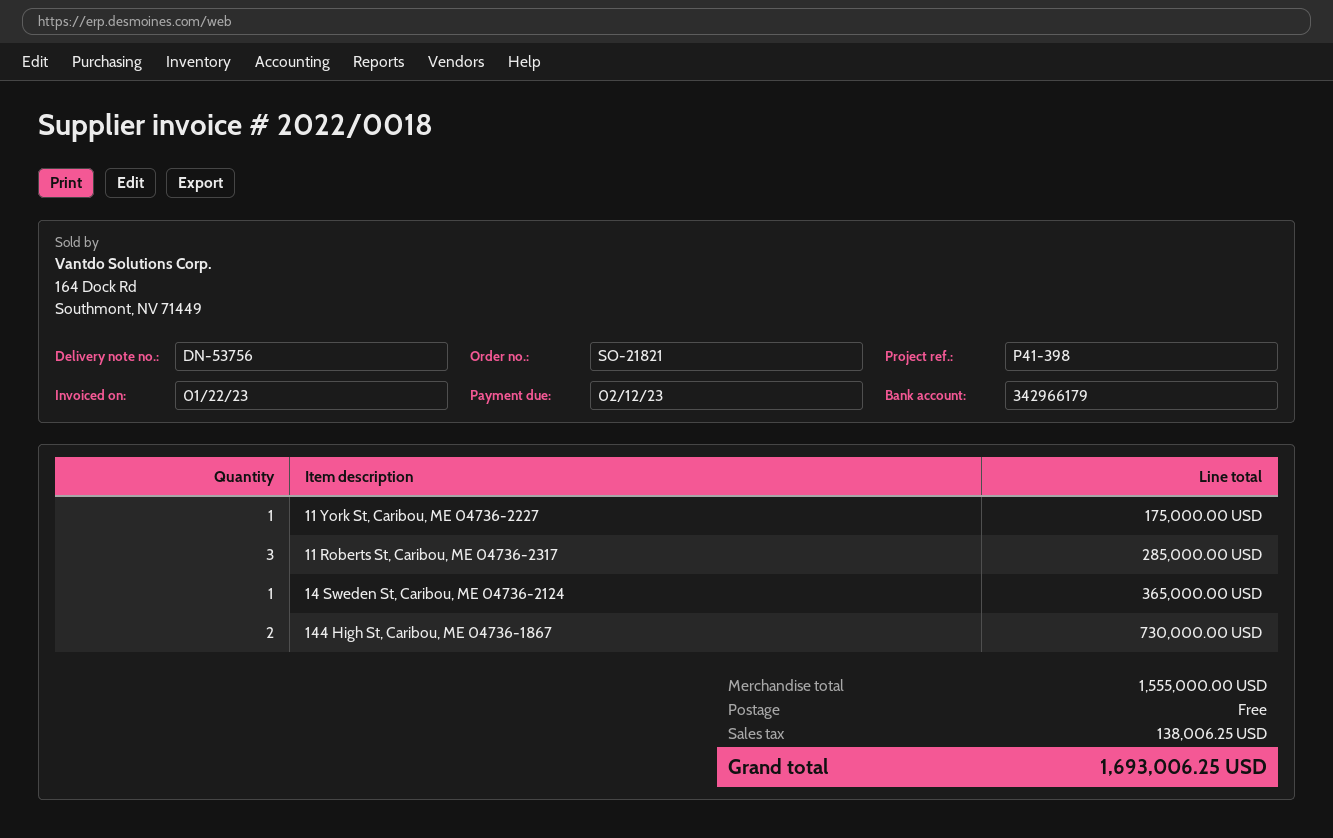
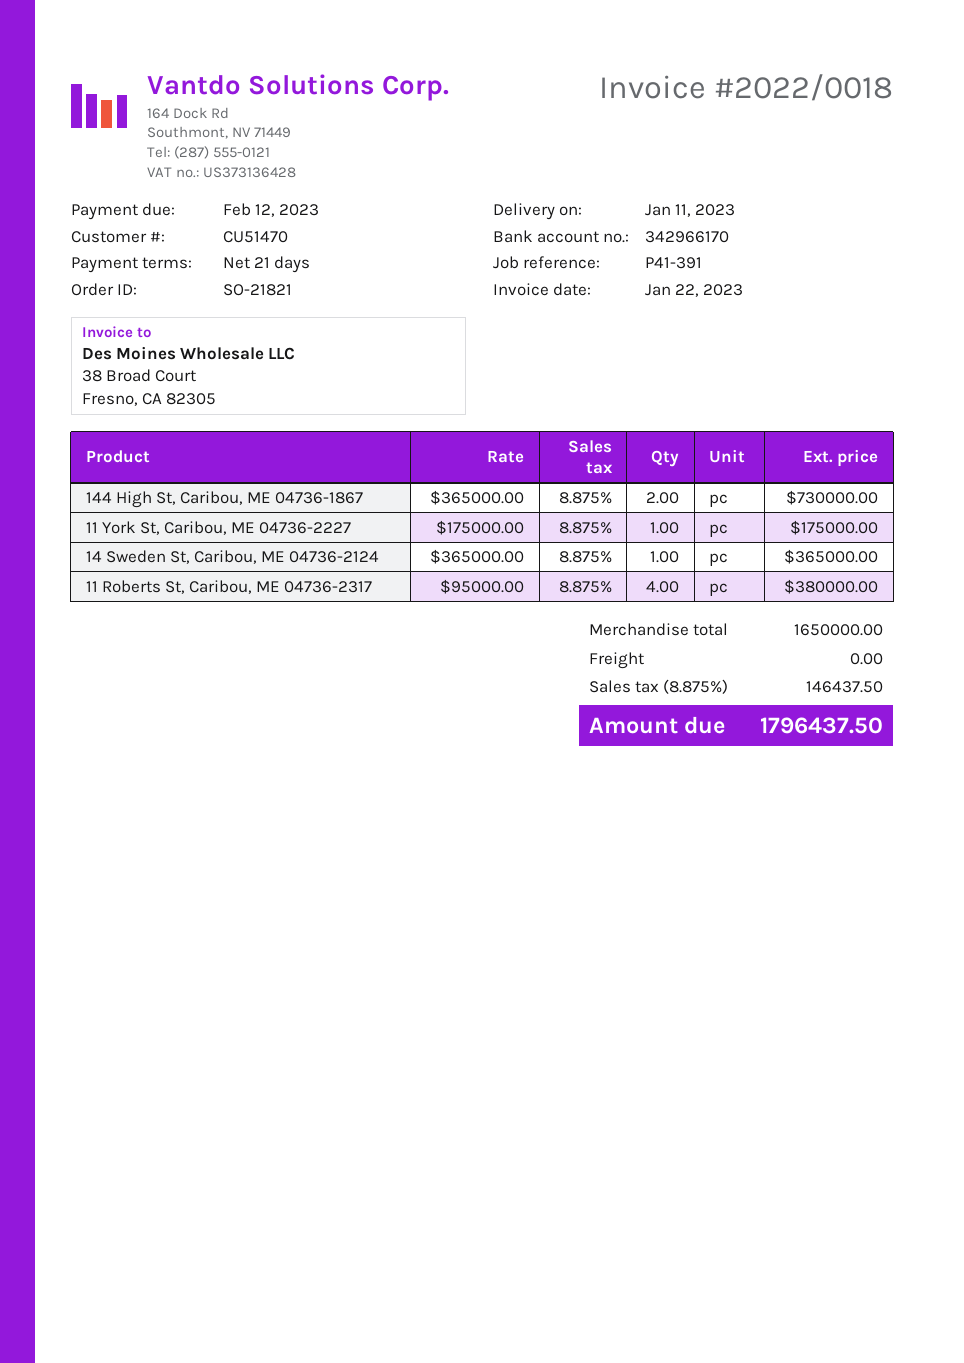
reference: P41-398 -> P41-391
bank account: 342966179 -> 342966170
11 Roberts St, Caribou, ME 04736-2317: 3 for 285000.00 -> 4 for 380000.00
subtotal: 1555000.00 -> 1650000.00
tax: 138006.25 -> 146437.50
total: 1693006.25 -> 1796437.50

